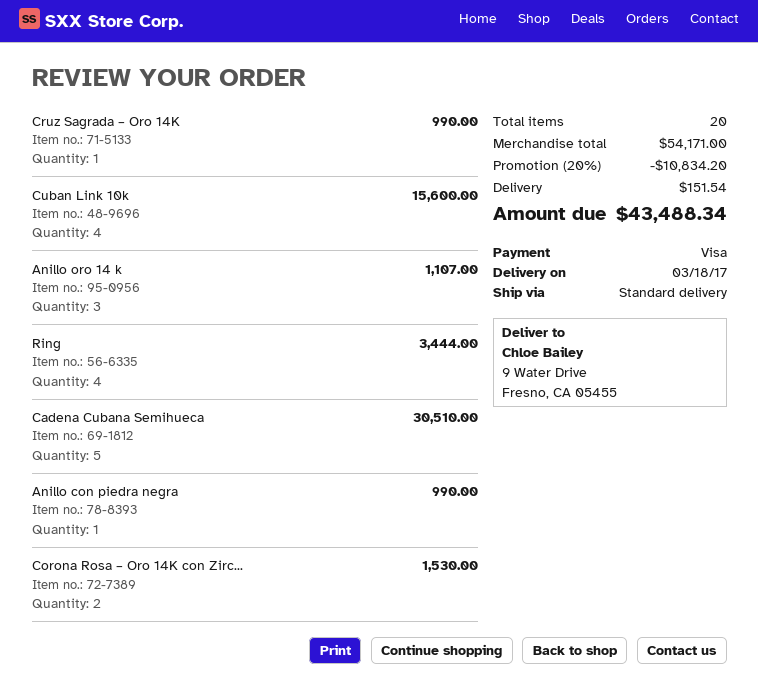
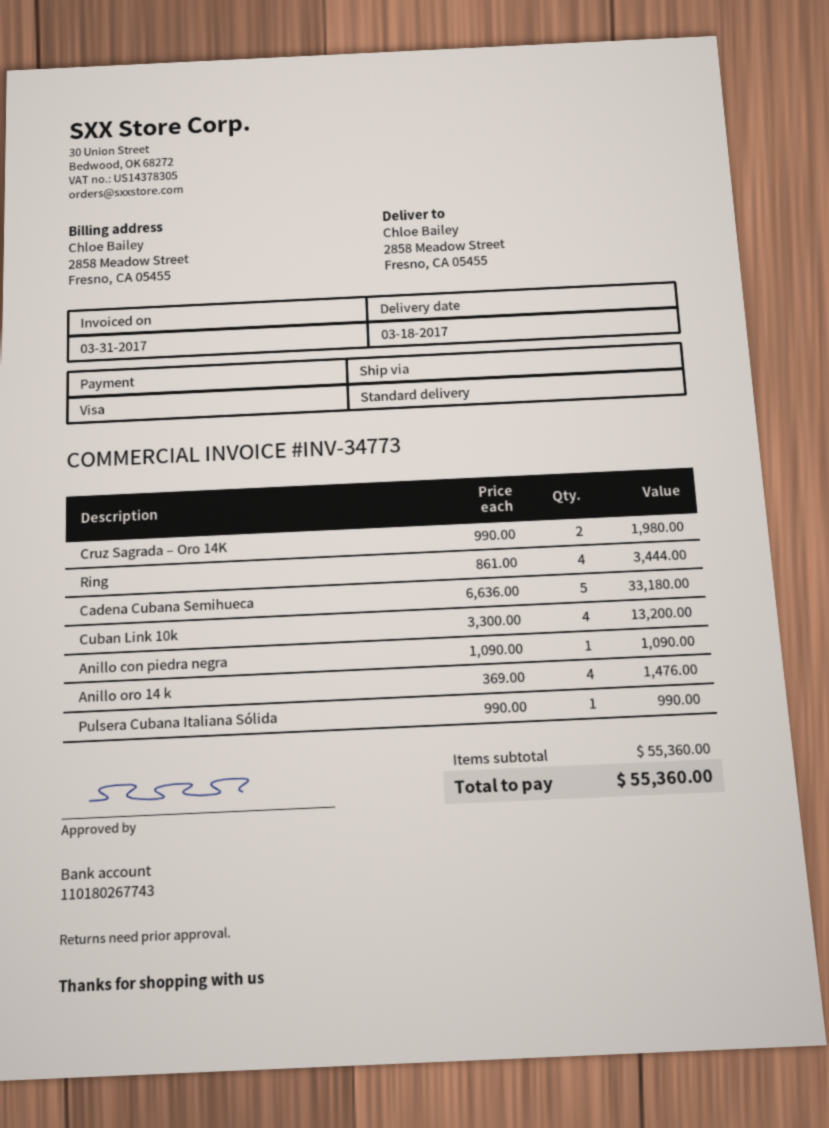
ship to: 9 Water Drive, Fresno, CA 05455 -> 2858 Meadow Street, Fresno, CA 05455
Cruz Sagrada – Oro 14K: 1 for 990.00 -> 2 for 1980.00
Cuban Link 10k: 4 for 15600.00 -> 4 for 13200.00
Anillo oro 14 k: 3 for 1107.00 -> 4 for 1476.00
Cadena Cubana Semihueca: 5 for 30510.00 -> 5 for 33180.00
Anillo con piedra negra: 1 for 990.00 -> 1 for 1090.00
Corona Rosa – Oro 14K con Zirc...: 2 for 1530.00 -> none
Pulsera Cubana Italiana Sólida: none -> 1 for 990.00
subtotal: 54171.00 -> 55360.00
discount: 20% = 10834.20 -> none
shipping: 151.54 -> none
total: 43488.34 -> 55360.00

